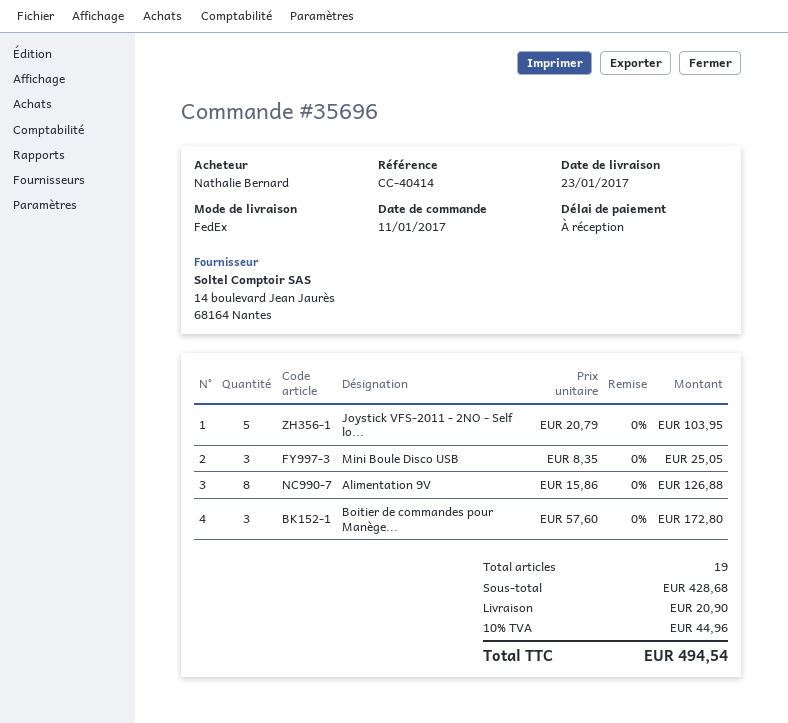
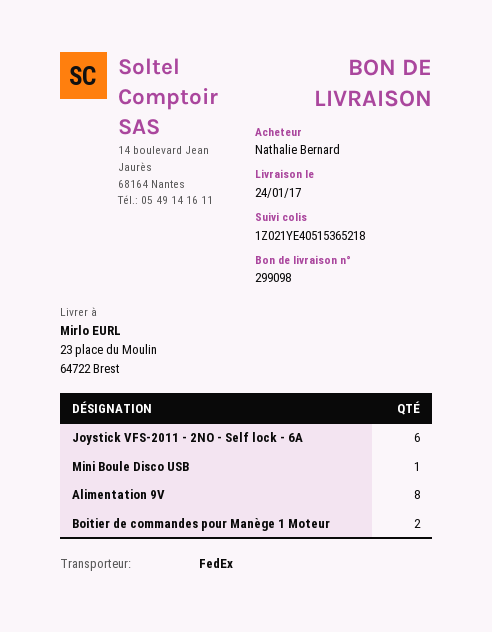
delivery date: 2017-01-23 -> 2017-01-24
Joystick VFS-2011 - 2NO - Self lo...: 5 -> 6
Mini Boule Disco USB: 3 -> 1
Boitier de commandes pour Manège...: 3 -> 2

